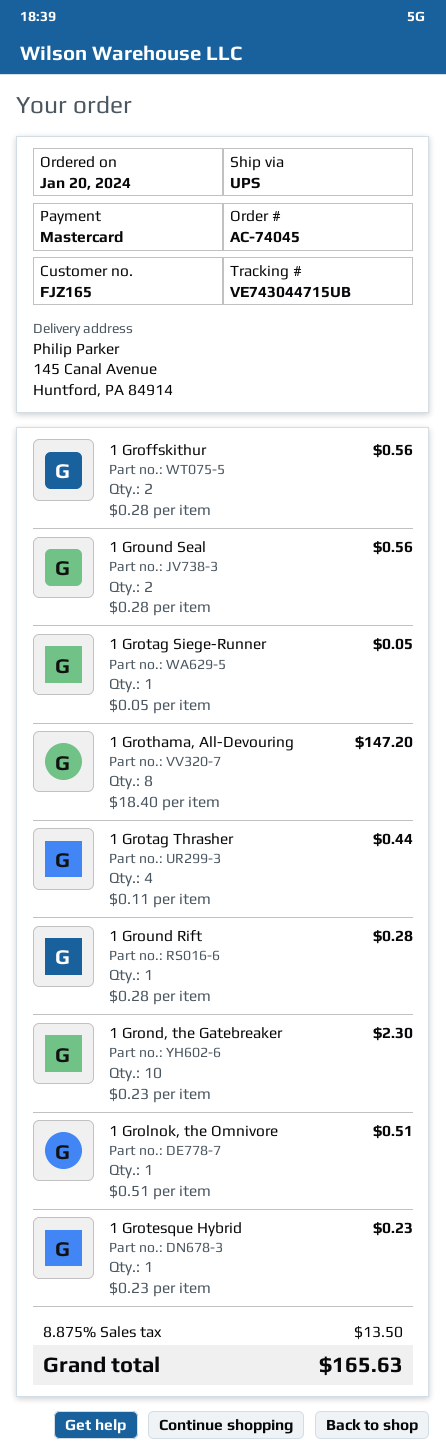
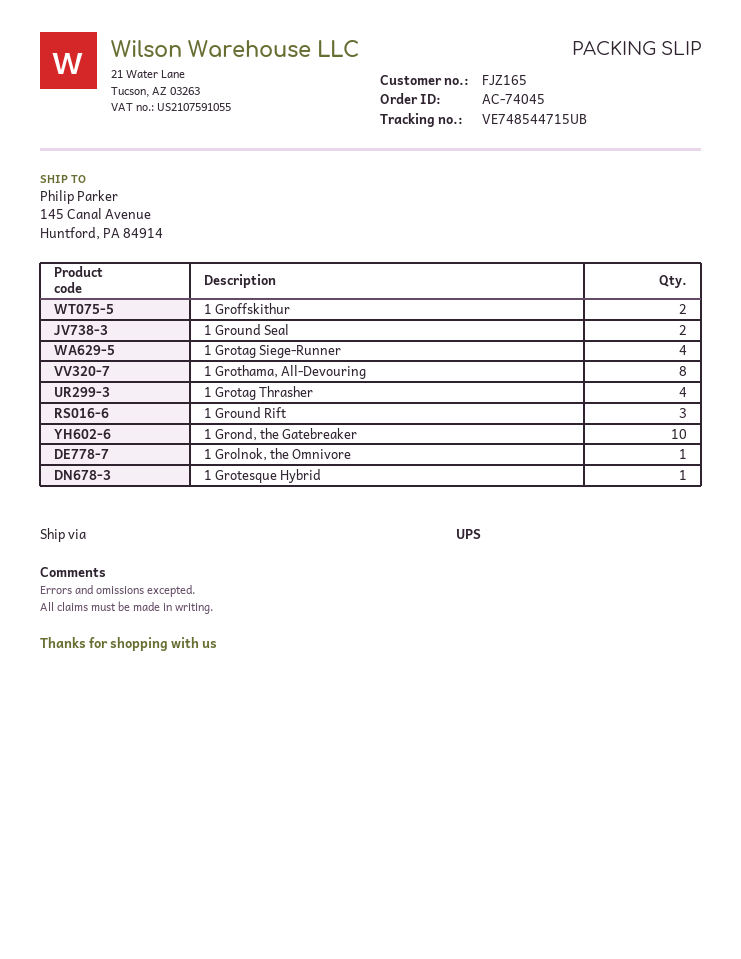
tracking number: VE743044715UB -> VE748544715UB
1 Grotag Siege-Runner: 1 -> 4
1 Ground Rift: 1 -> 3

